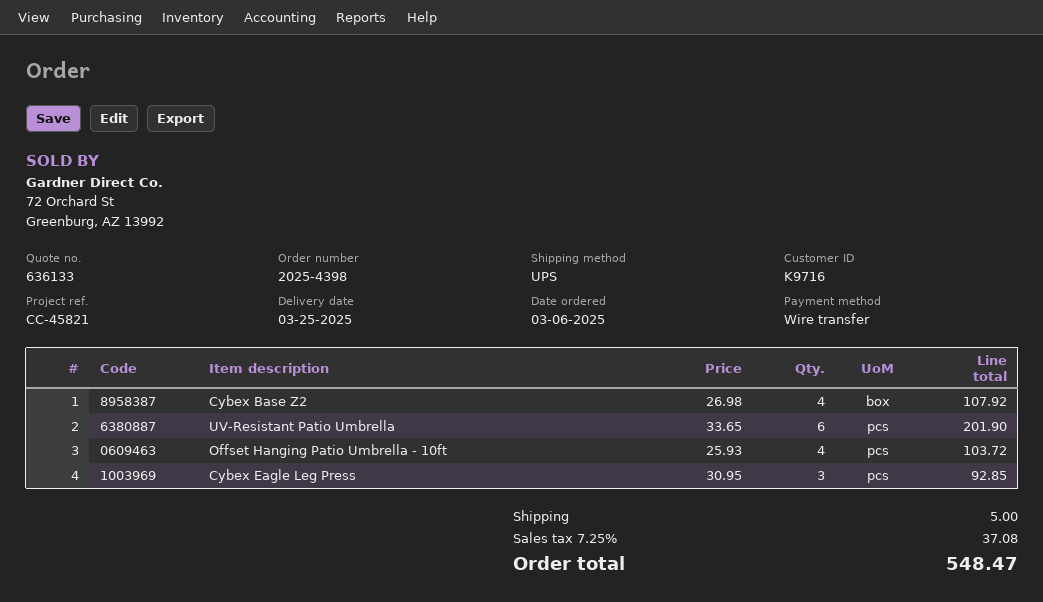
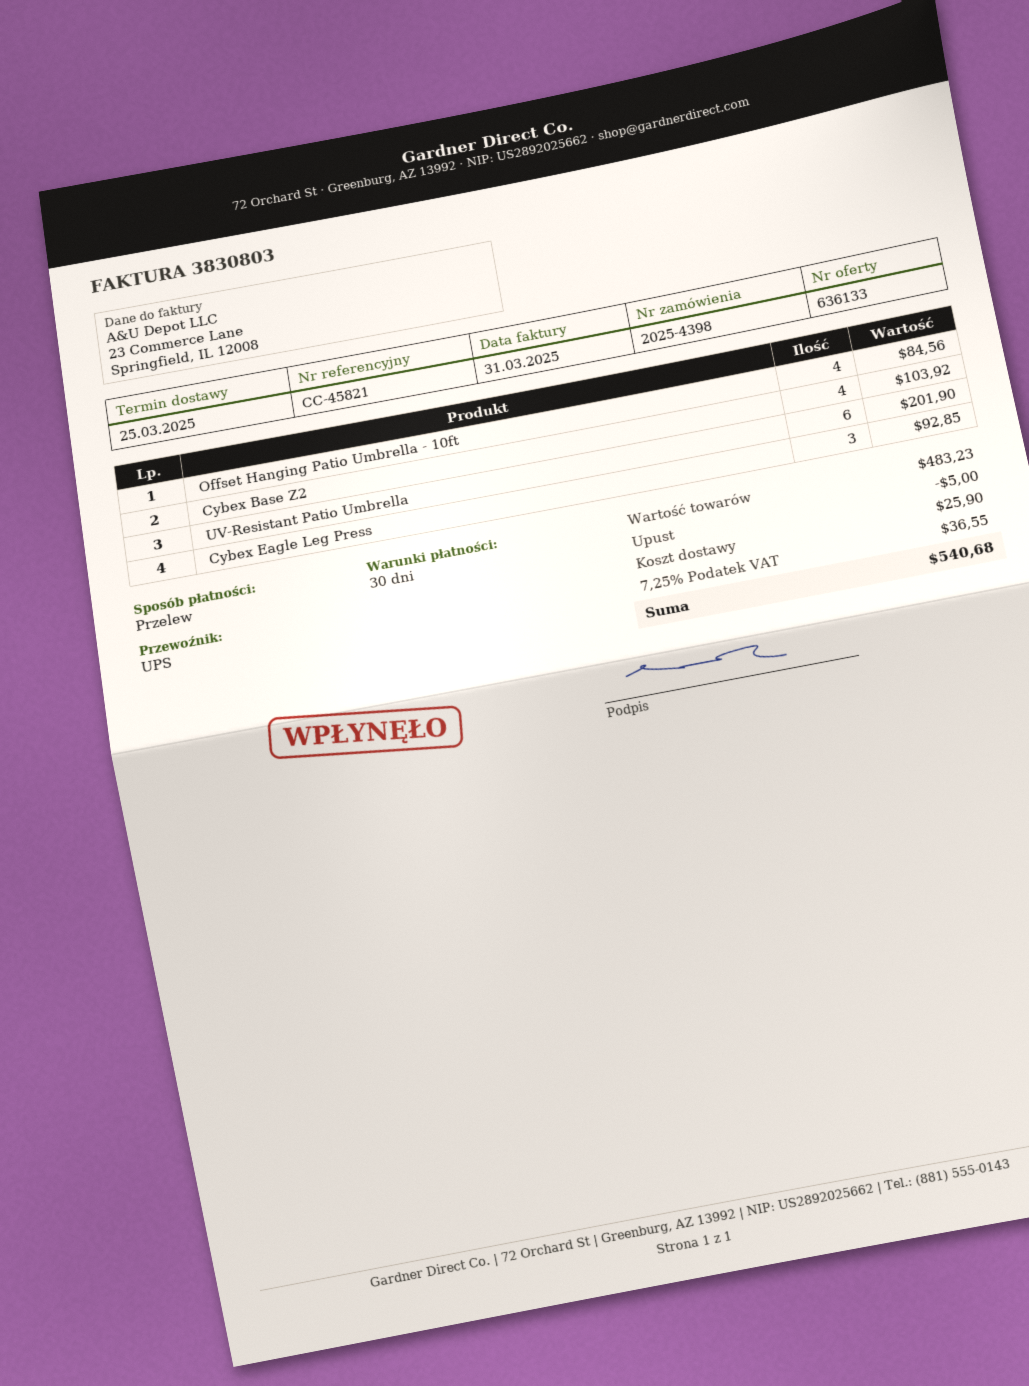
Cybex Base Z2: 4 for 107.92 -> 4 for 103.92
Offset Hanging Patio Umbrella - 10ft: 4 for 103.72 -> 4 for 84.56
discount: none -> 5.00
shipping: 5.00 -> 25.90
tax: 7.25% = 37.08 -> 7.25% = 36.55
total: 548.47 -> 540.68

